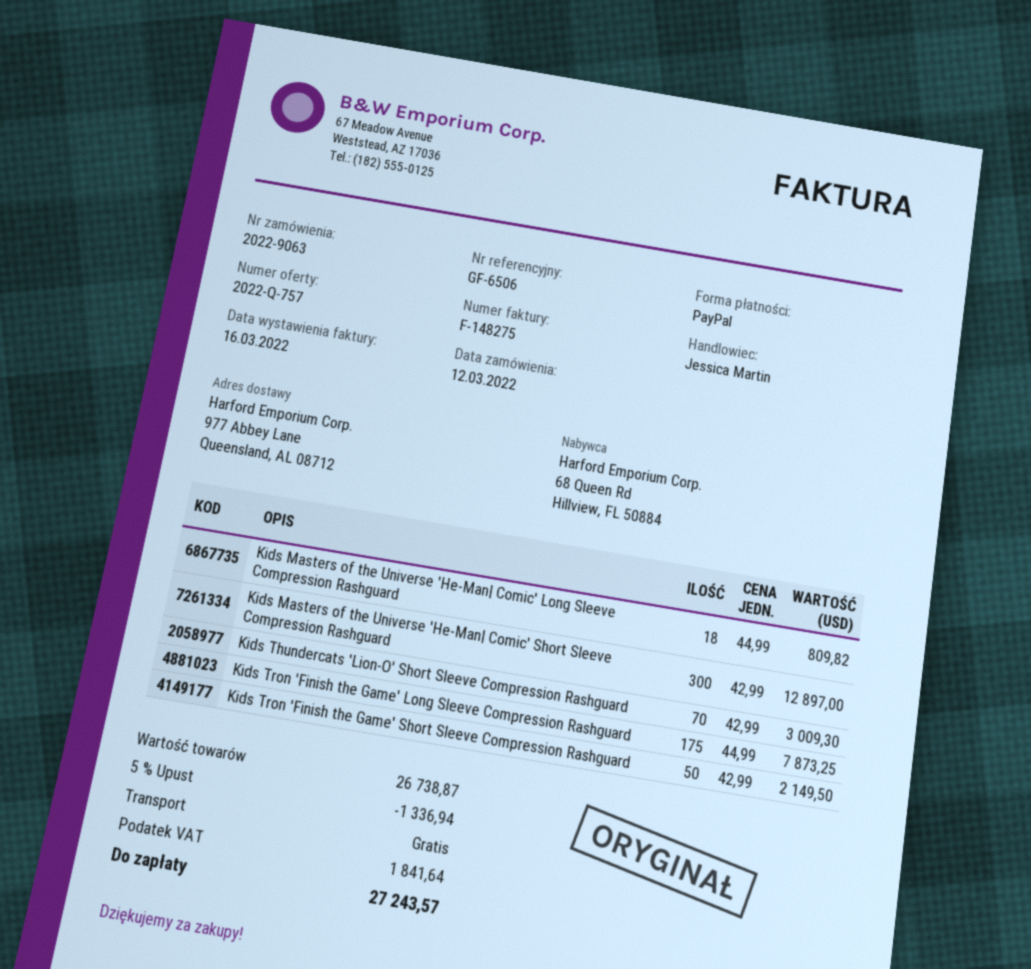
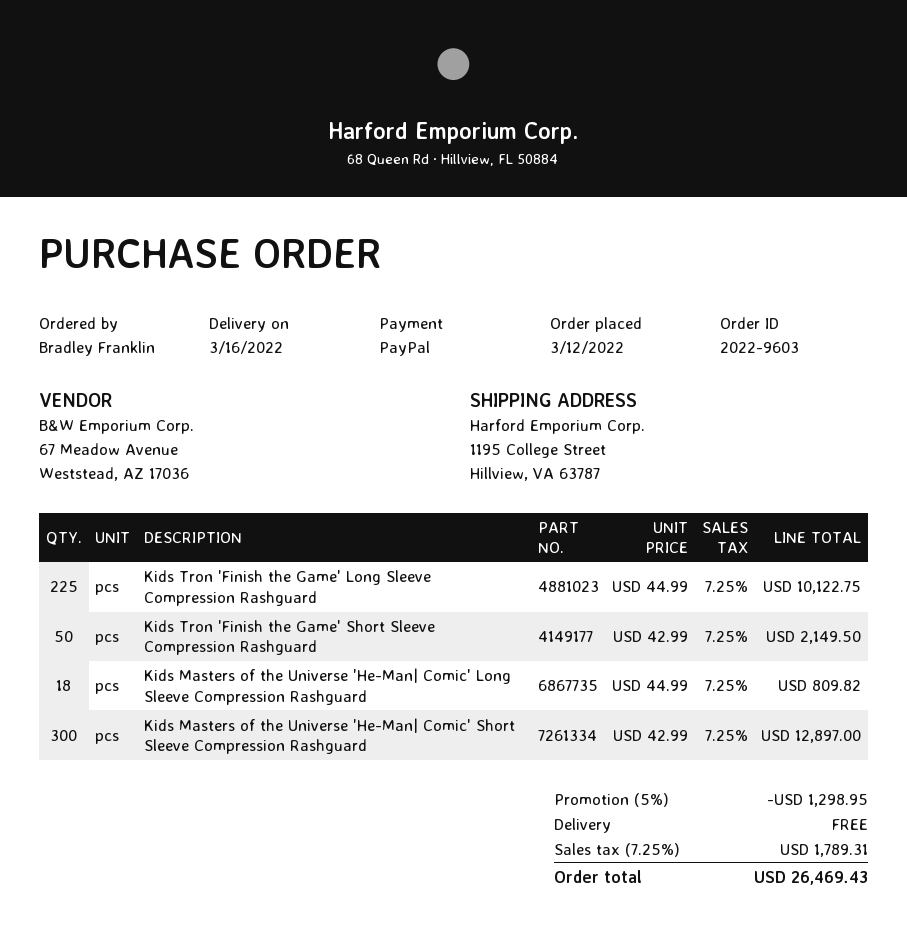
order number: 2022-9063 -> 2022-9603
ship to: 977 Abbey Lane, Queensland, AL 08712 -> 1195 College Street, Hillview, VA 63787
Kids Thundercats 'Lion-O' Short Sleeve Compression Rashguard: 70 x 42.99 = 3009.30 -> none
Kids Tron 'Finish the Game' Long Sleeve Compression Rashguard: 175 x 44.99 = 7873.25 -> 225 x 44.99 = 10122.75
discount: 5% = 1336.94 -> 5% = 1298.95
tax: 1841.64 -> 1789.31
total: 27243.57 -> 26469.43

